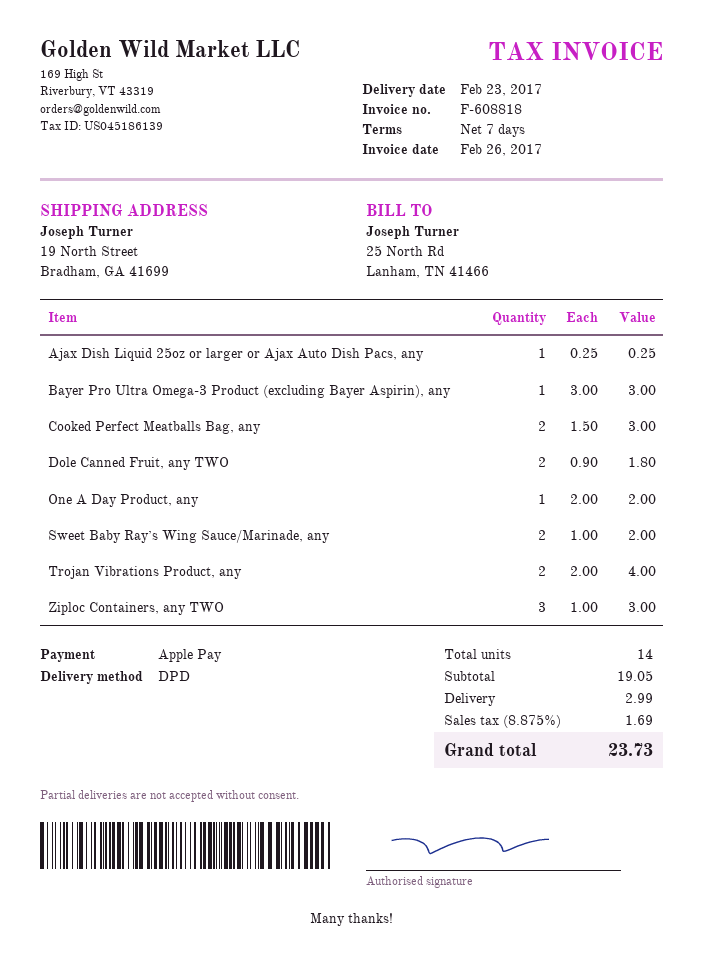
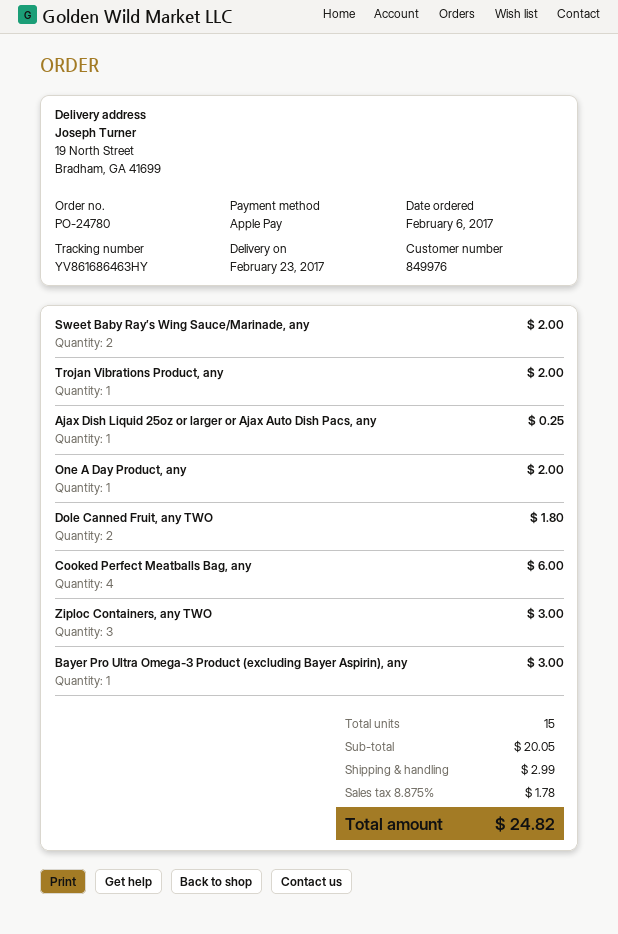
Cooked Perfect Meatballs Bag, any: 2 for 3.00 -> 4 for 6.00
Trojan Vibrations Product, any: 2 for 4.00 -> 1 for 2.00
total quantity: 14 -> 15
subtotal: 19.05 -> 20.05
tax: 8.875% = 1.69 -> 8.875% = 1.78
total: 23.73 -> 24.82

